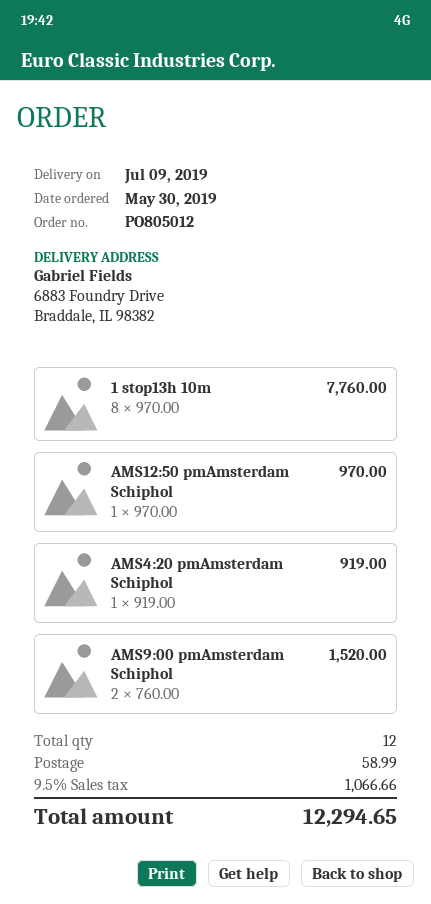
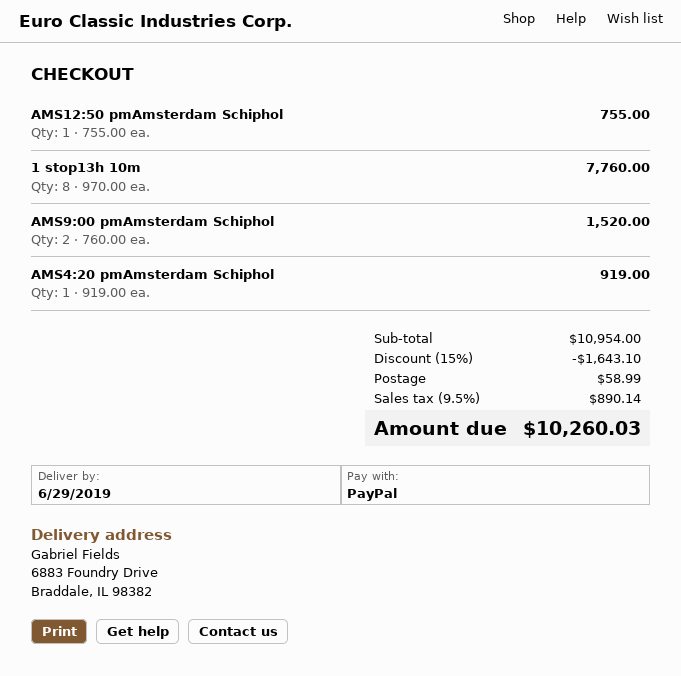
delivery date: 2019-07-09 -> 2019-06-29
AMS12:50 pmAmsterdam Schiphol: 1 x 970.00 = 970.00 -> 1 x 755.00 = 755.00
discount: none -> 15% = 1643.10
tax: 9.5% = 1066.66 -> 9.5% = 890.14
total: 12294.65 -> 10260.03

